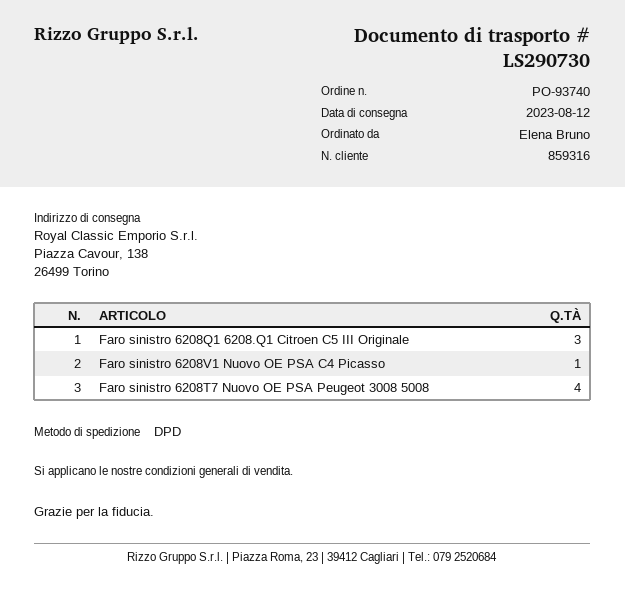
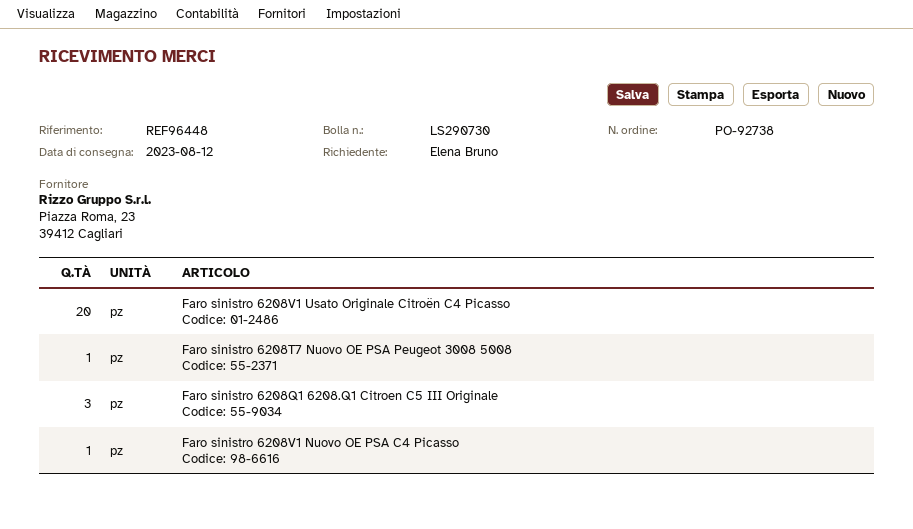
order number: PO-93740 -> PO-92738
Faro sinistro 6208T7 Nuovo OE PSA Peugeot 3008 5008: 4 -> 1
Faro sinistro 6208V1 Usato Originale Citroën C4 Picasso: none -> 20

